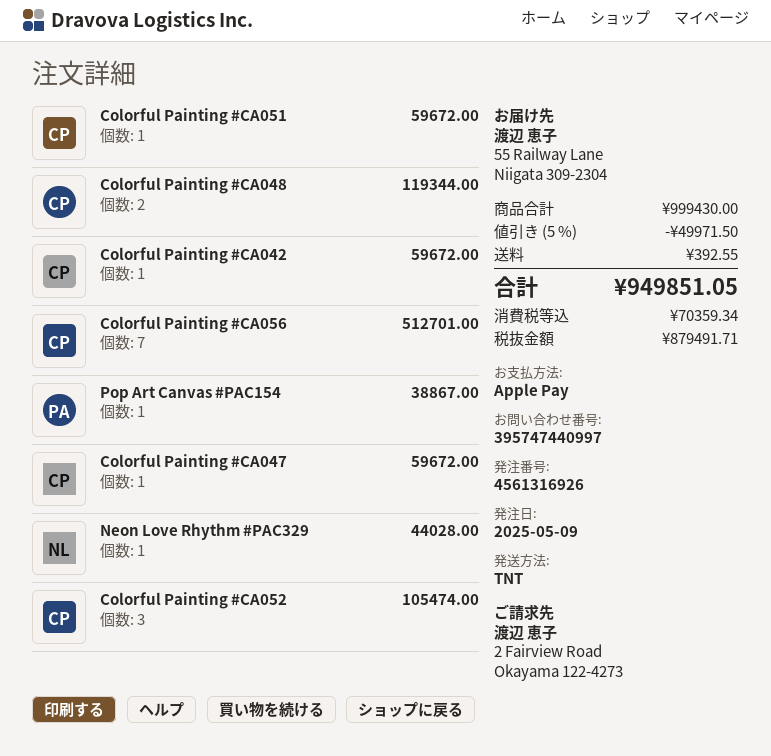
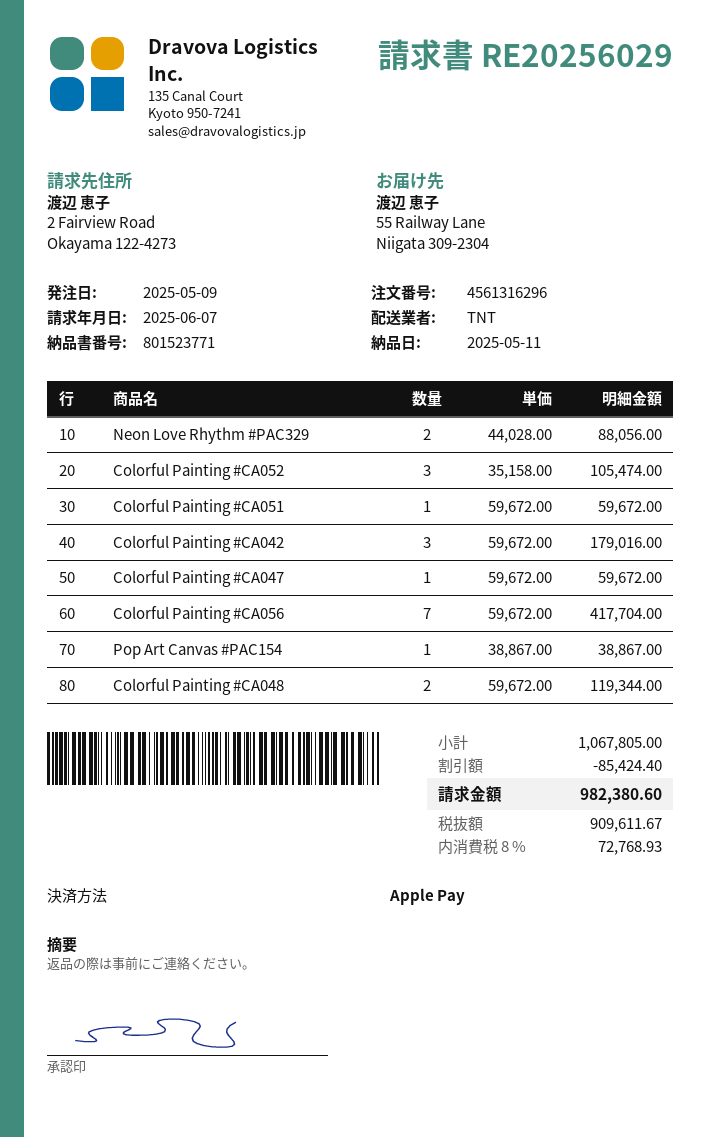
order number: 4561316926 -> 4561316296
Colorful Painting #CA042: 1 for 59672.00 -> 3 for 179016.00
Colorful Painting #CA056: 7 for 512701.00 -> 7 for 417704.00
Neon Love Rhythm #PAC329: 1 for 44028.00 -> 2 for 88056.00
subtotal: 999430.00 -> 1067805.00
discount: 49971.50 -> 85424.40
shipping: 392.55 -> none
net: 879491.71 -> 909611.67
tax: 70359.34 -> 72768.93
total: 949851.05 -> 982380.60

